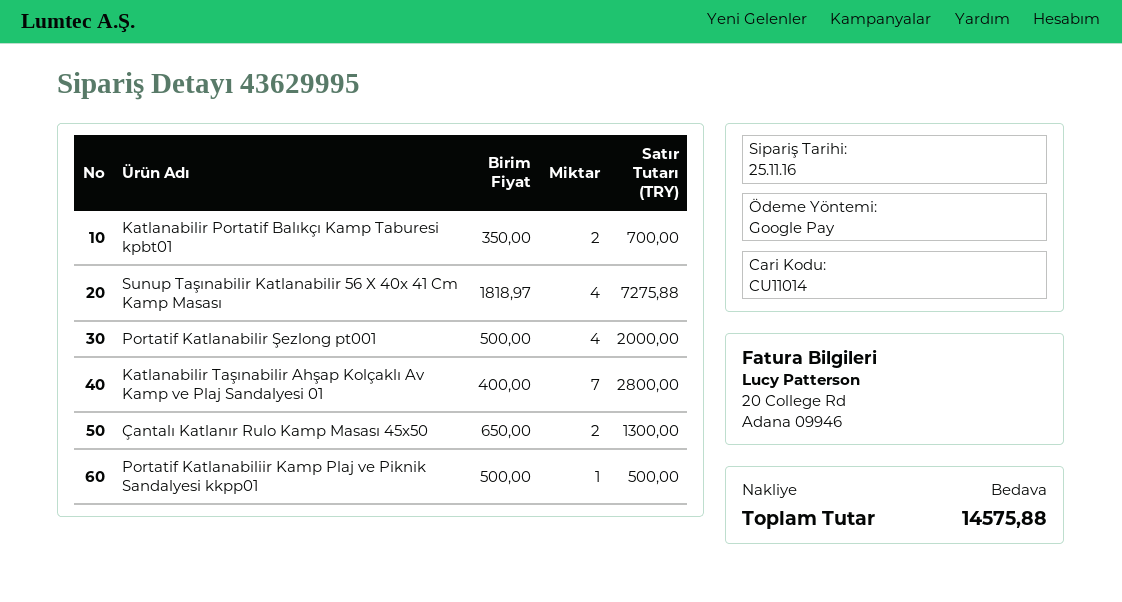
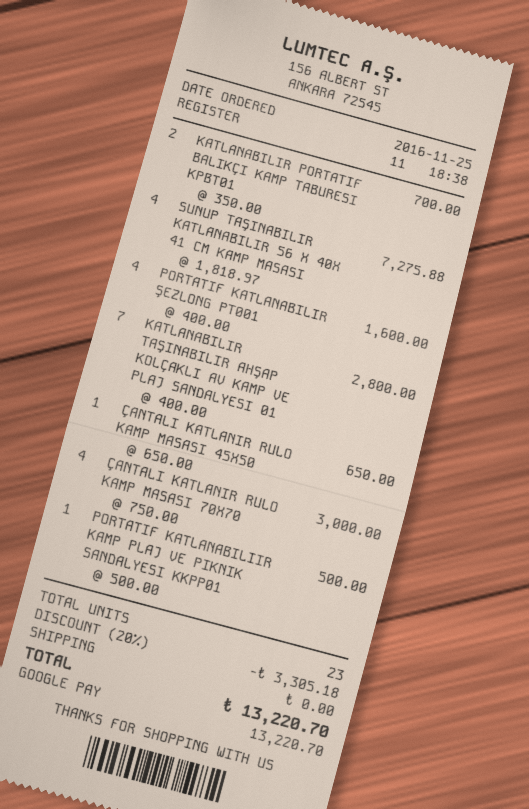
Portatif Katlanabilir Şezlong pt001: 4 x 500.00 = 2000.00 -> 4 x 400.00 = 1600.00
Çantalı Katlanır Rulo Kamp Masası 45x50: 2 x 650.00 = 1300.00 -> 1 x 650.00 = 650.00
ÇANTALI KATLANIR RULO KAMP MASASI 70X70: none -> 4 x 750.00 = 3000.00
discount: none -> 20% = 3305.18
total: 14575.88 -> 13220.70

